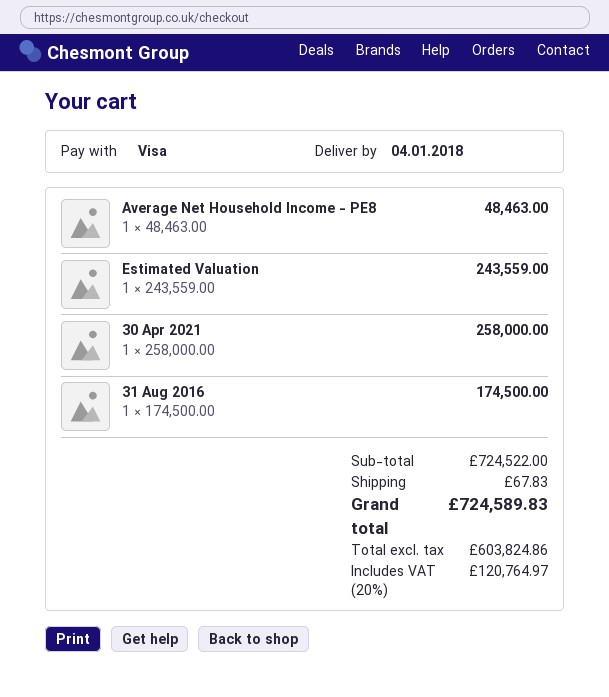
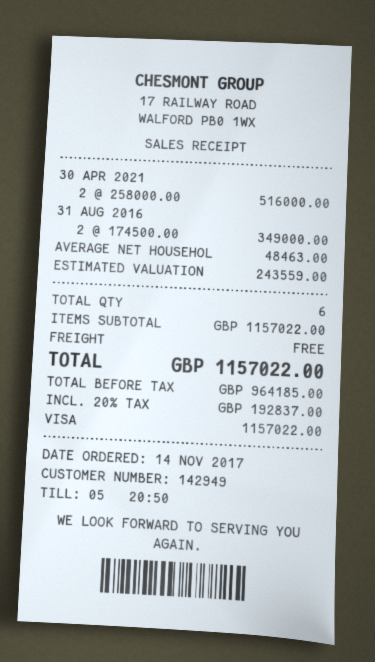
30 Apr 2021: 1 x 258000.00 = 258000.00 -> 2 x 258000.00 = 516000.00
31 Aug 2016: 1 x 174500.00 = 174500.00 -> 2 x 174500.00 = 349000.00
subtotal: 724522.00 -> 1157022.00
shipping: 67.83 -> 0.00
net: 603824.86 -> 964185.00
tax: 20% = 120764.97 -> 20% = 192837.00
total: 724589.83 -> 1157022.00

